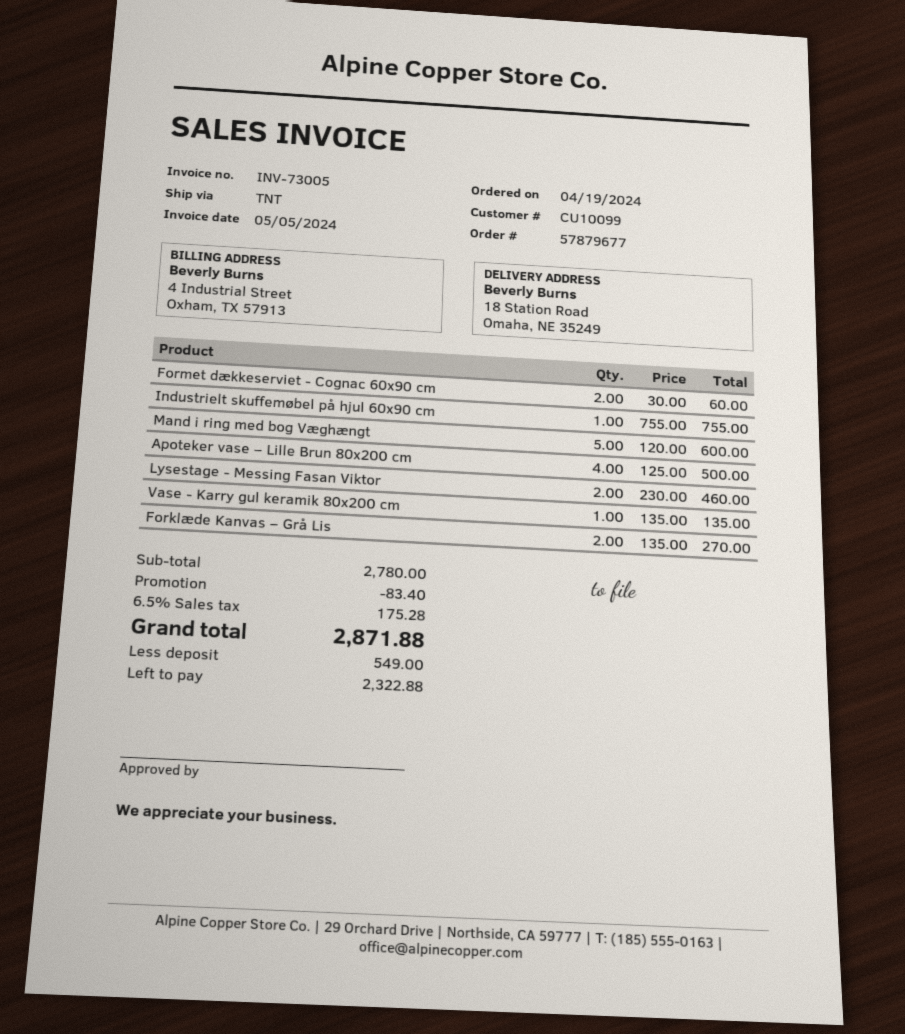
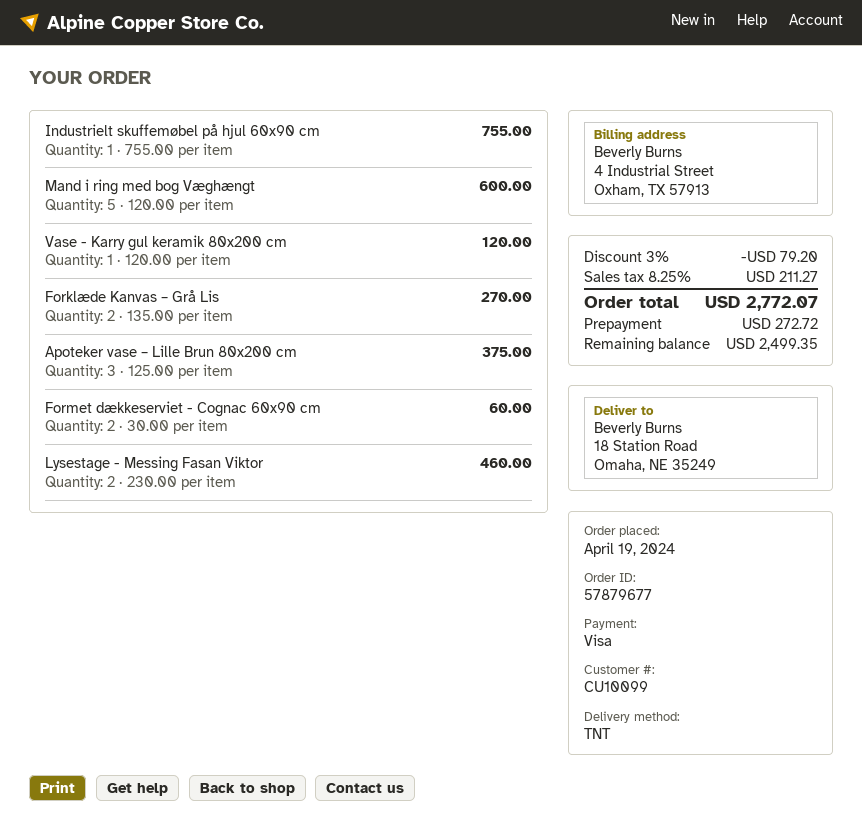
Apoteker vase – Lille Brun 80x200 cm: 4 x 125.00 = 500.00 -> 3 x 125.00 = 375.00
Vase - Karry gul keramik 80x200 cm: 1 x 135.00 = 135.00 -> 1 x 120.00 = 120.00
discount: 83.40 -> 79.20
tax: 6.5% = 175.28 -> 8.25% = 211.27
total: 2871.88 -> 2772.07
deposit: 549.00 -> 272.72
balance: 2322.88 -> 2499.35

